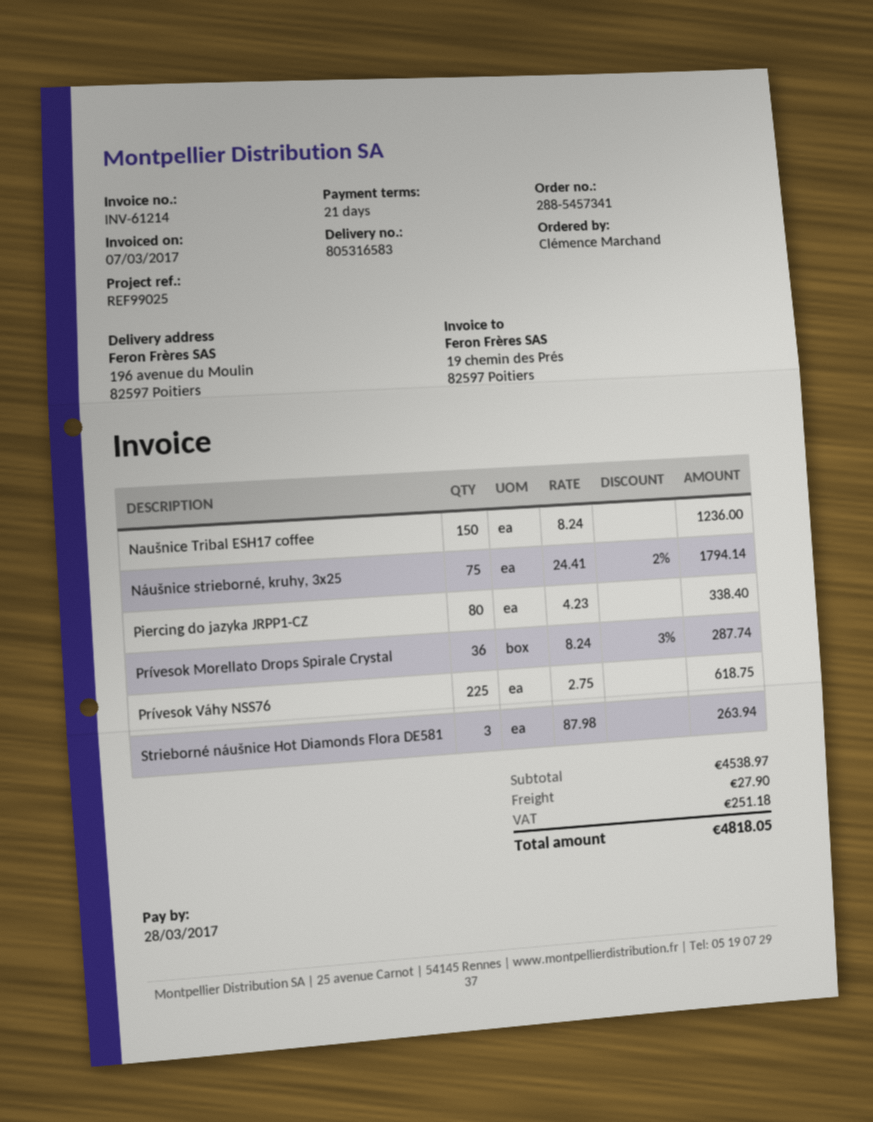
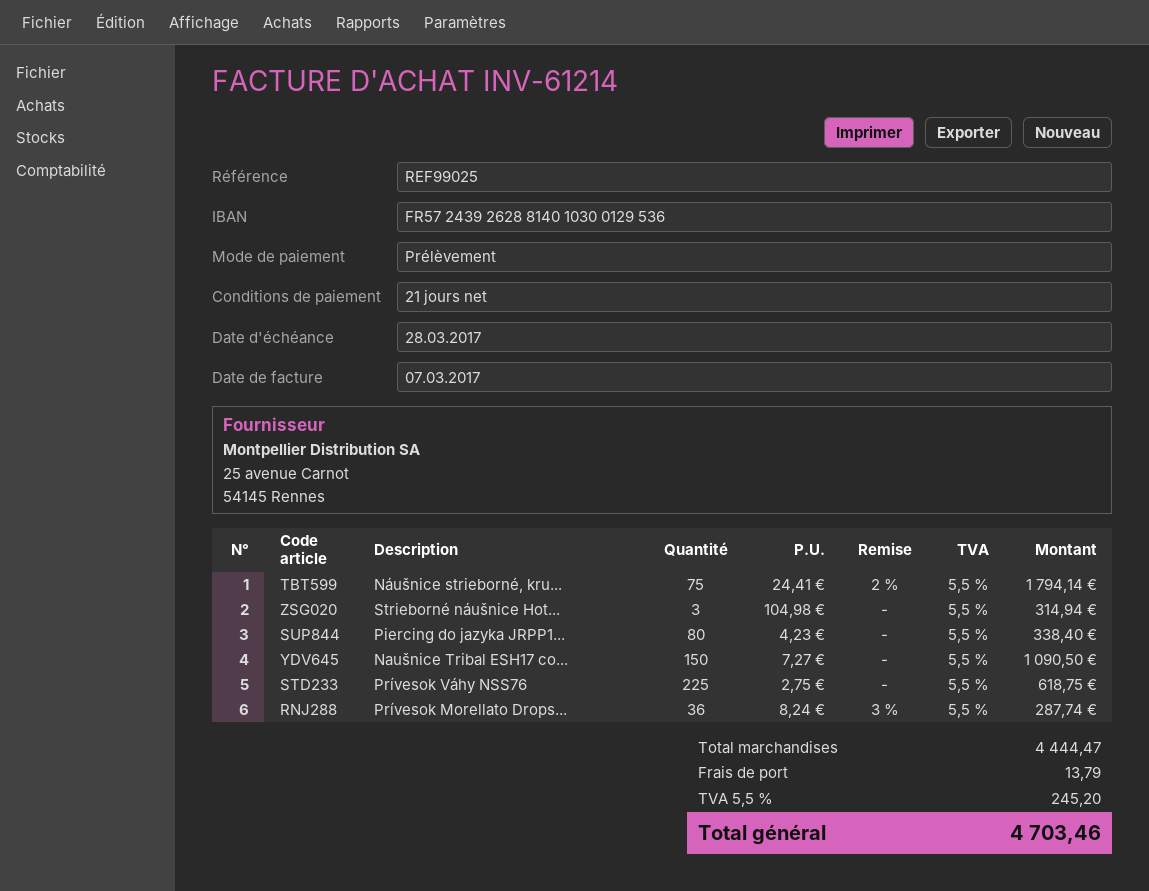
Naušnice Tribal ESH17 coffee: 150 x 8.24 = 1236.00 -> 150 x 7.27 = 1090.50
Strieborné náušnice Hot Diamonds Flora DE581: 3 x 87.98 = 263.94 -> 3 x 104.98 = 314.94
subtotal: 4538.97 -> 4444.47
shipping: 27.90 -> 13.79
tax: 251.18 -> 245.20
total: 4818.05 -> 4703.46

